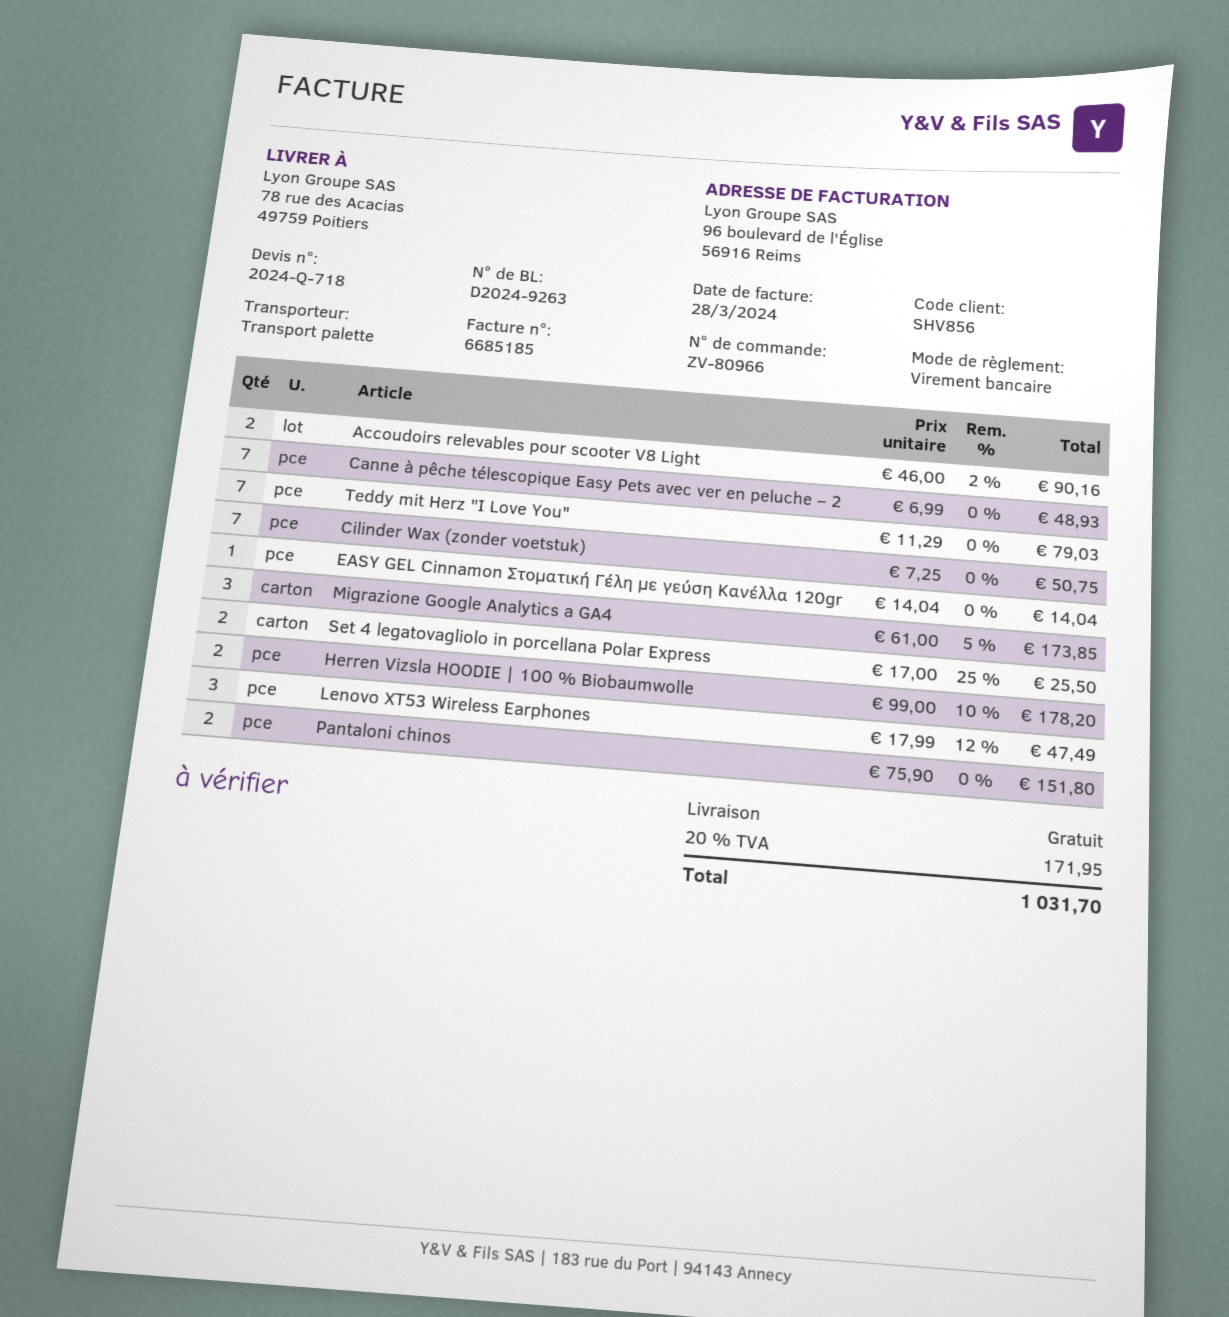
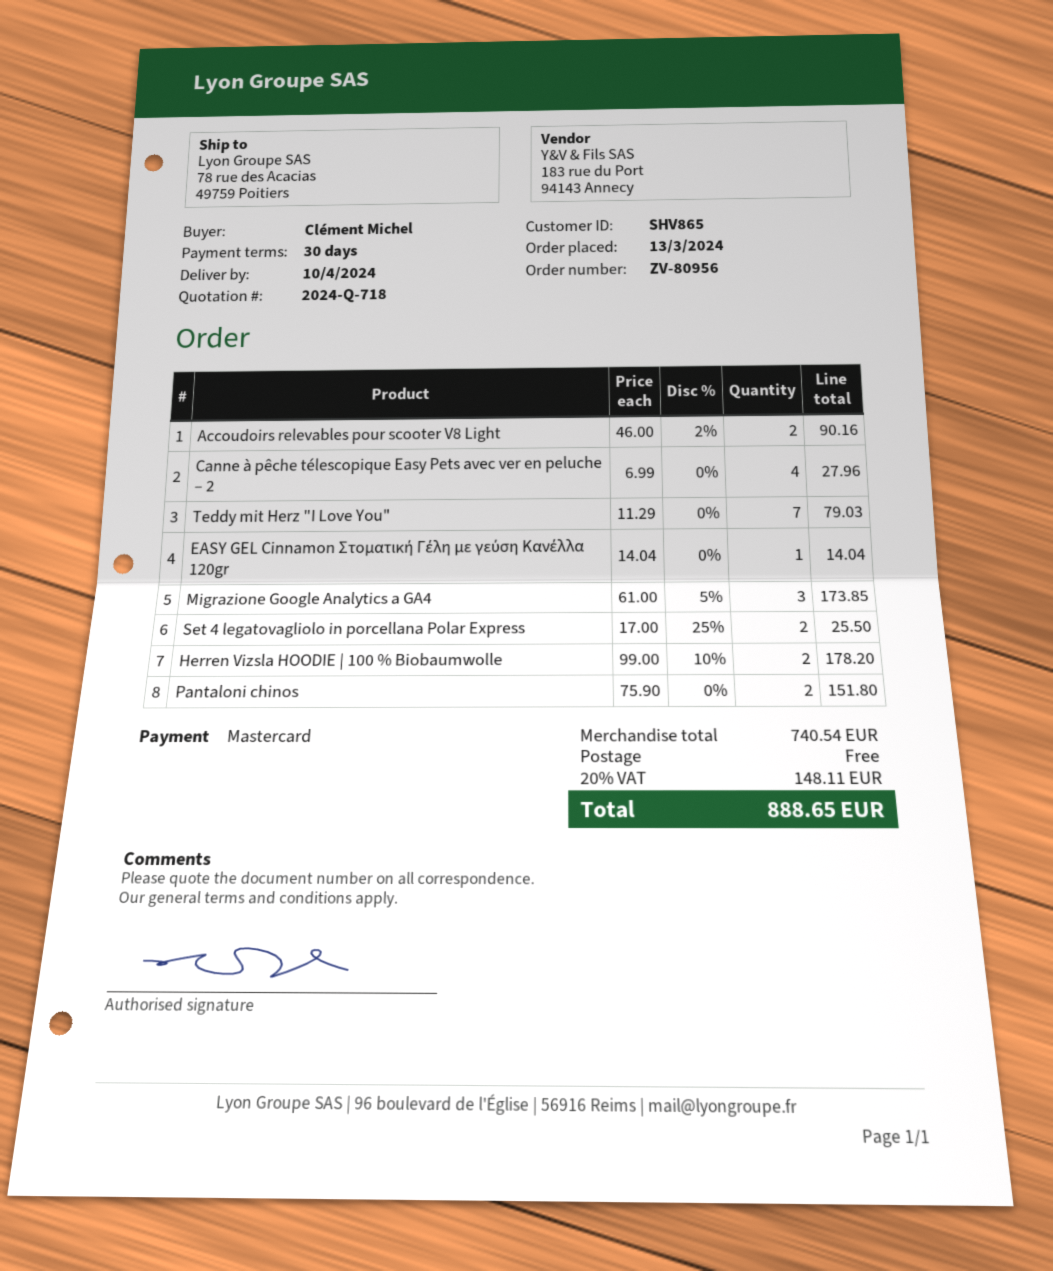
order number: ZV-80966 -> ZV-80956
customer number: SHV856 -> SHV865
payment method: bank transfer -> Mastercard
Canne à pêche télescopique Easy Pets avec ver en peluche – 2: 7 x 6.99 = 48.93 -> 4 x 6.99 = 27.96
Cilinder Wax (zonder voetstuk): 7 x 7.25 = 50.75 -> none
Lenovo XT53 Wireless Earphones: 3 x 17.99 - 12% = 47.49 -> none
tax: 20% = 171.95 -> 20% = 148.11
total: 1031.70 -> 888.65

